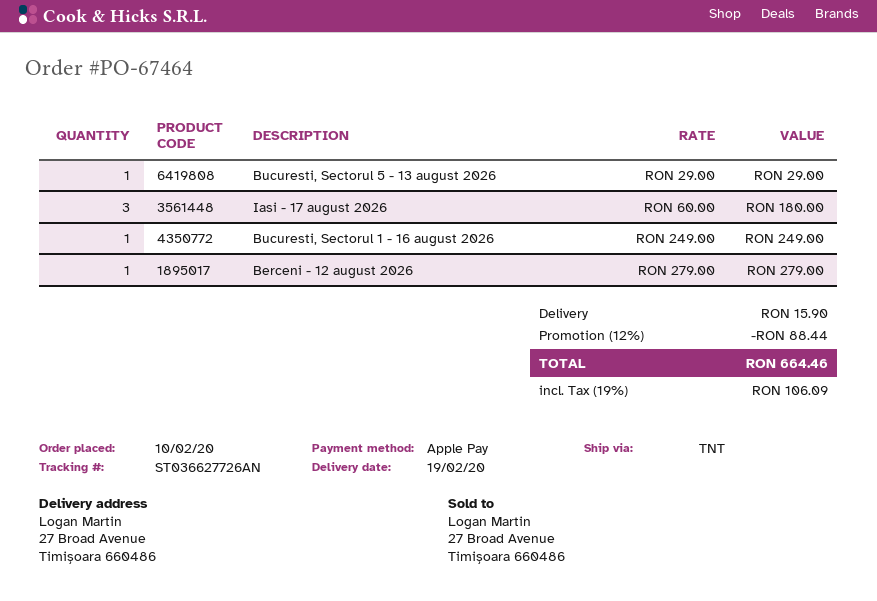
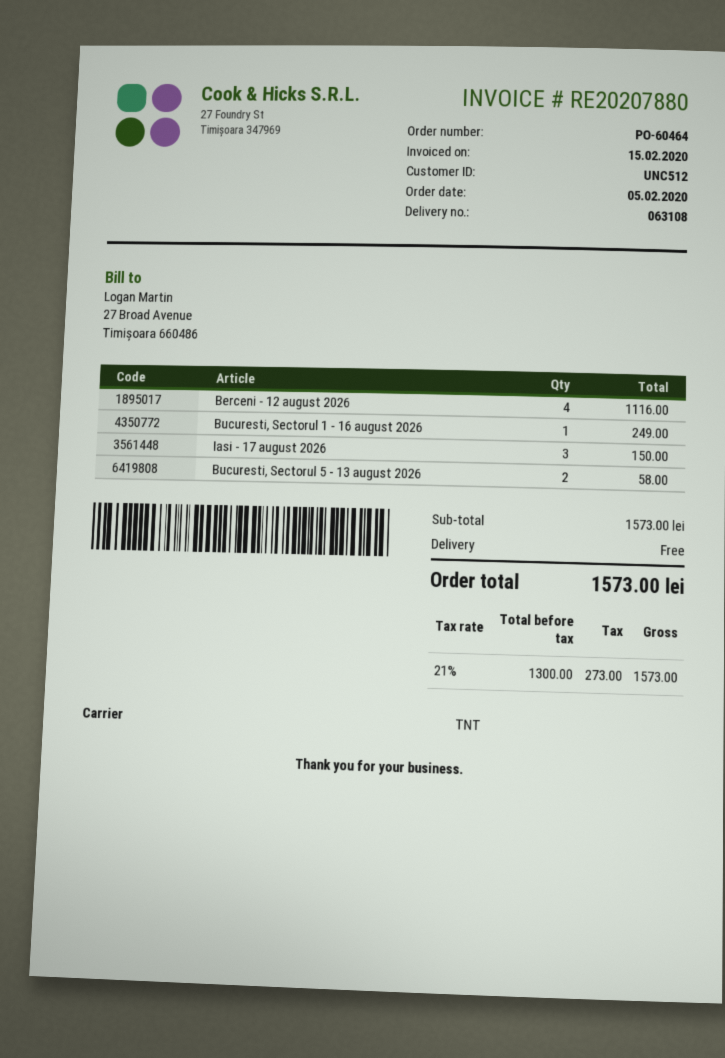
order number: PO-67464 -> PO-60464
order date: 2020-02-10 -> 2020-02-05
Bucuresti, Sectorul 5 - 13 august 2026: 1 for 29.00 -> 2 for 58.00
Iasi - 17 august 2026: 3 for 180.00 -> 3 for 150.00
Berceni - 12 august 2026: 1 for 279.00 -> 4 for 1116.00
discount: 12% = 88.44 -> none
shipping: 15.90 -> 0.00
tax: 19% = 106.09 -> 21% = 273.00
total: 664.46 -> 1573.00

